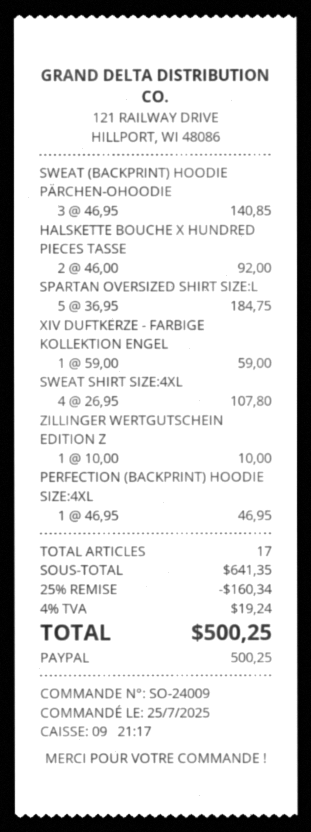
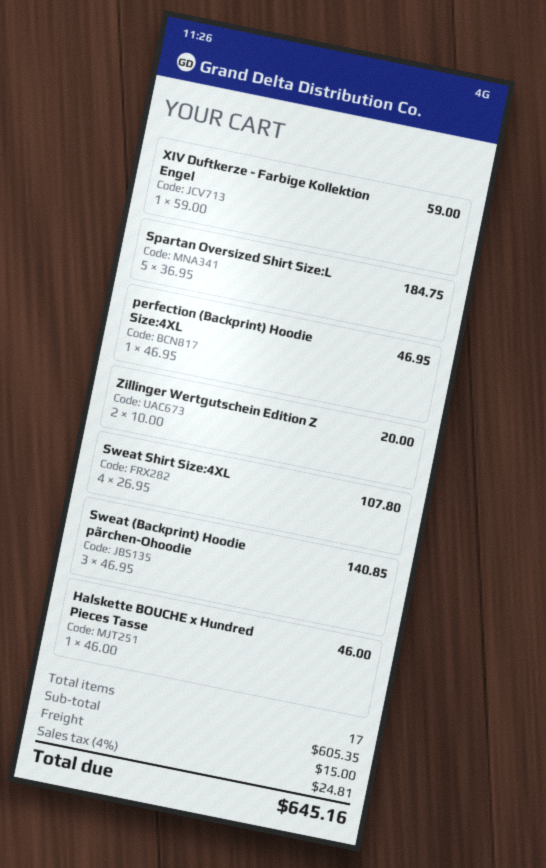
HALSKETTE BOUCHE X HUNDRED PIECES TASSE: 2 x 46.00 = 92.00 -> 1 x 46.00 = 46.00
ZILLINGER WERTGUTSCHEIN EDITION Z: 1 x 10.00 = 10.00 -> 2 x 10.00 = 20.00
subtotal: 641.35 -> 605.35
discount: 25% = 160.34 -> none
shipping: none -> 15.00
tax: 4% = 19.24 -> 4% = 24.81
total: 500.25 -> 645.16

